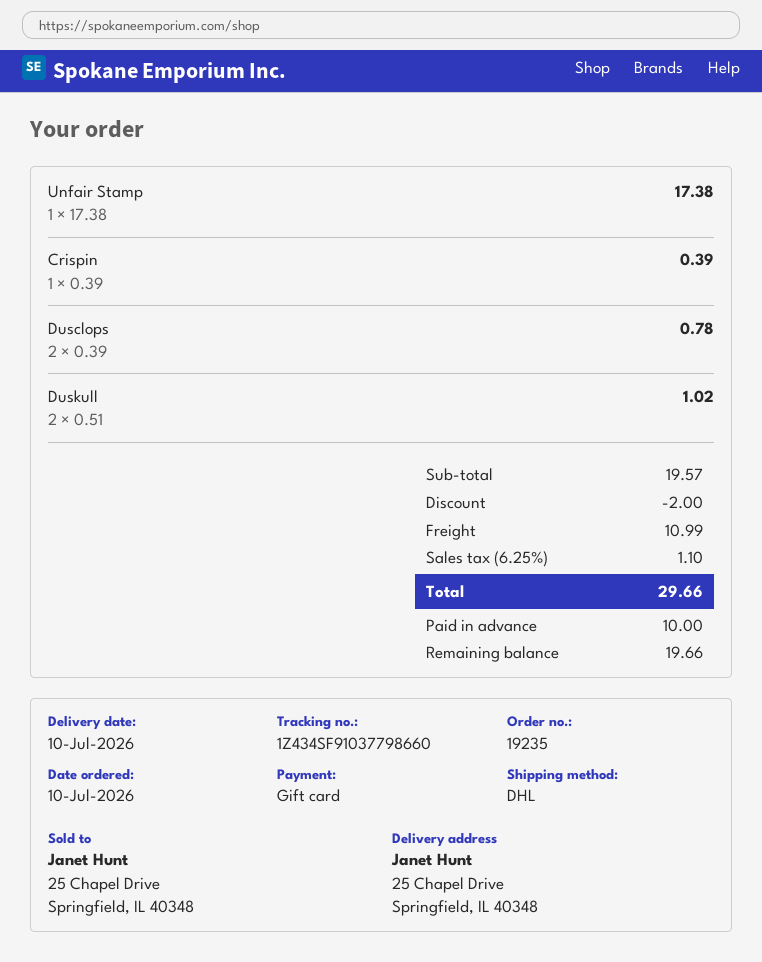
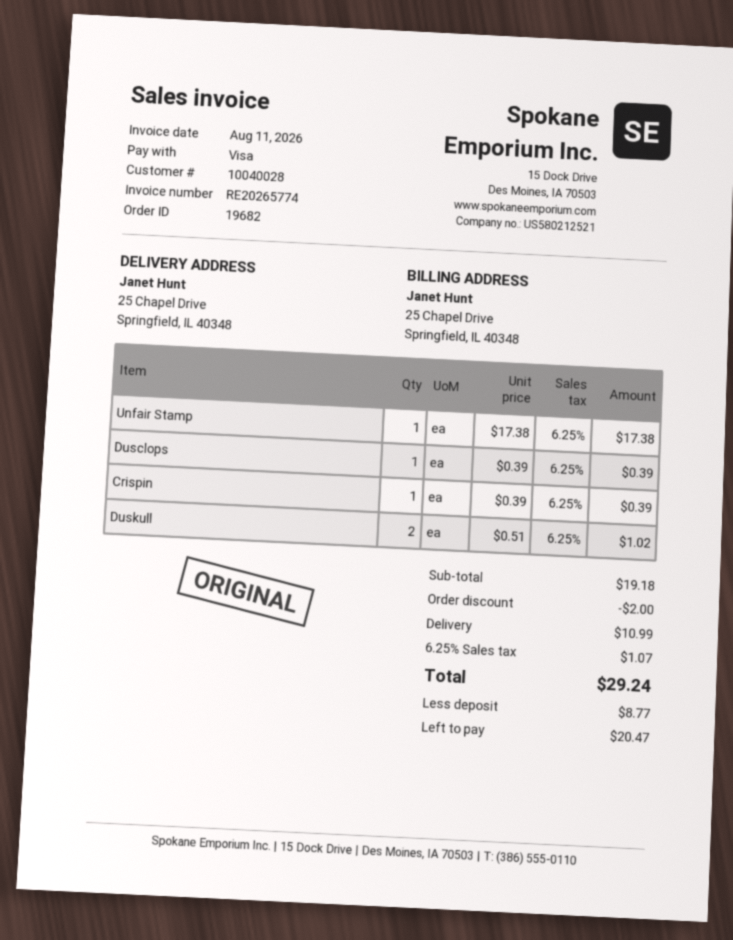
order number: 19235 -> 19682
payment method: gift card -> Visa
Dusclops: 2 x 0.39 = 0.78 -> 1 x 0.39 = 0.39
subtotal: 19.57 -> 19.18
tax: 6.25% = 1.10 -> 6.25% = 1.07
total: 29.66 -> 29.24
deposit: 10.00 -> 8.77
balance: 19.66 -> 20.47

